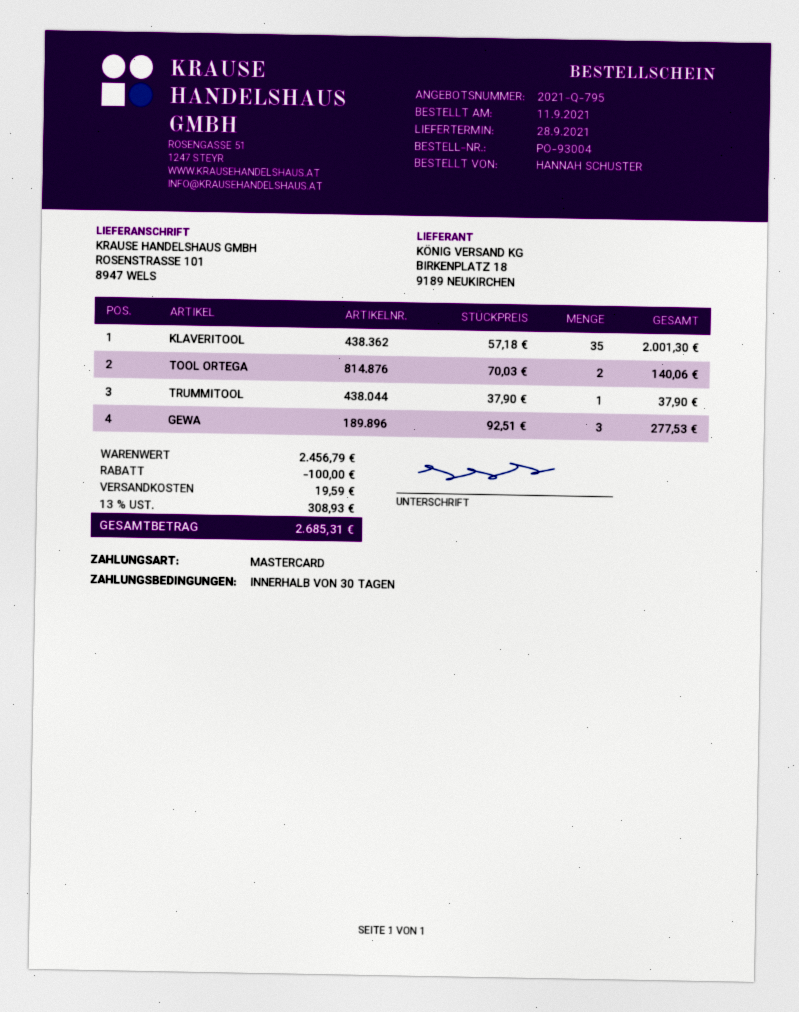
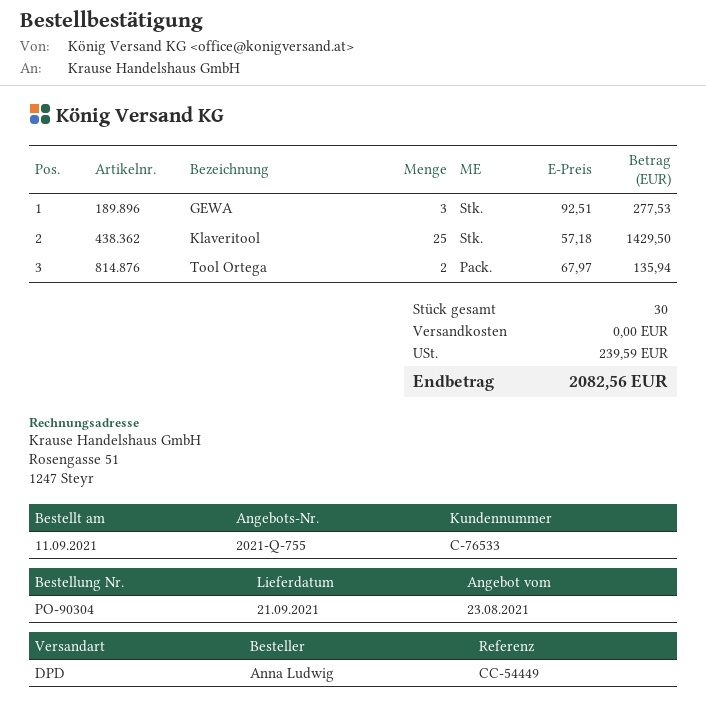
quote number: 2021-Q-795 -> 2021-Q-755
order number: PO-93004 -> PO-90304
delivery date: 2021-09-28 -> 2021-09-21
ordered by: HANNAH SCHUSTER -> Anna Ludwig
KLAVERITOOL: 35 x 57.18 = 2001.30 -> 25 x 57.18 = 1429.50
TOOL ORTEGA: 2 x 70.03 = 140.06 -> 2 x 67.97 = 135.94
TRUMMITOOL: 1 x 37.90 = 37.90 -> none
discount: 100.00 -> none
shipping: 19.59 -> 0.00
tax: 308.93 -> 239.59
total: 2685.31 -> 2082.56

